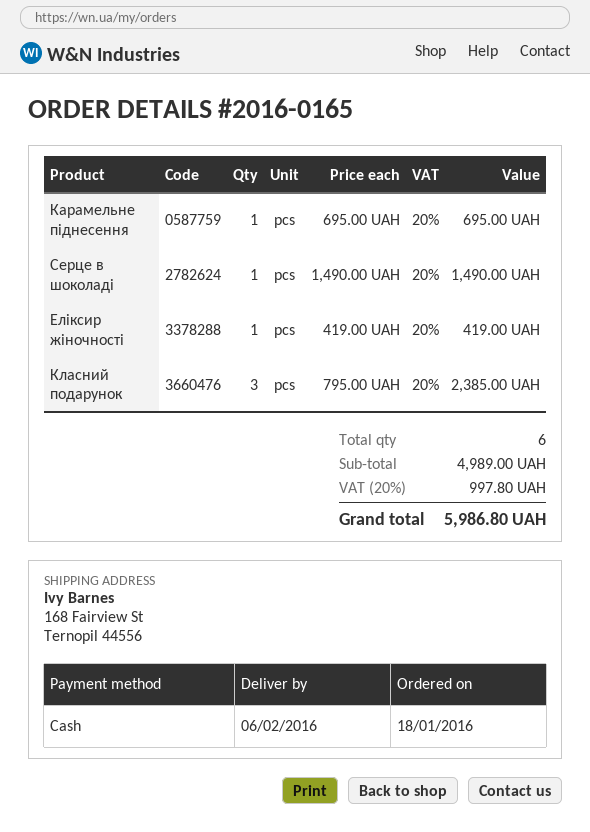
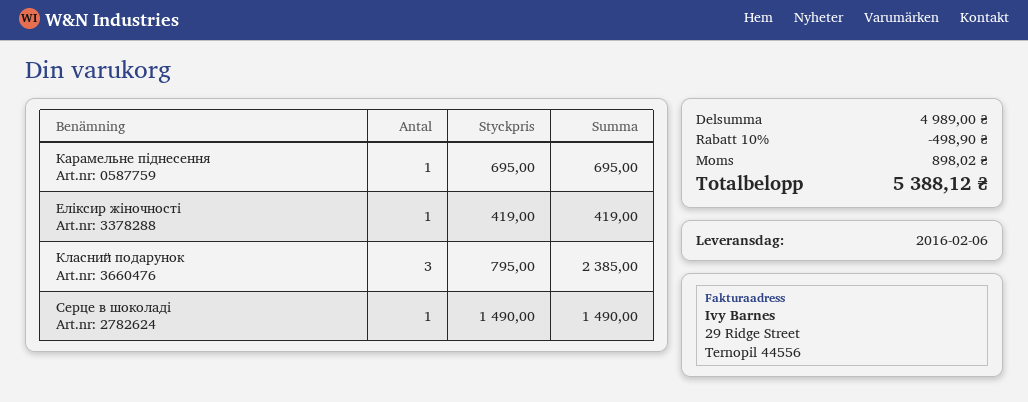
discount: none -> 10% = 498.90
tax: 997.80 -> 898.02
total: 5986.80 -> 5388.12

